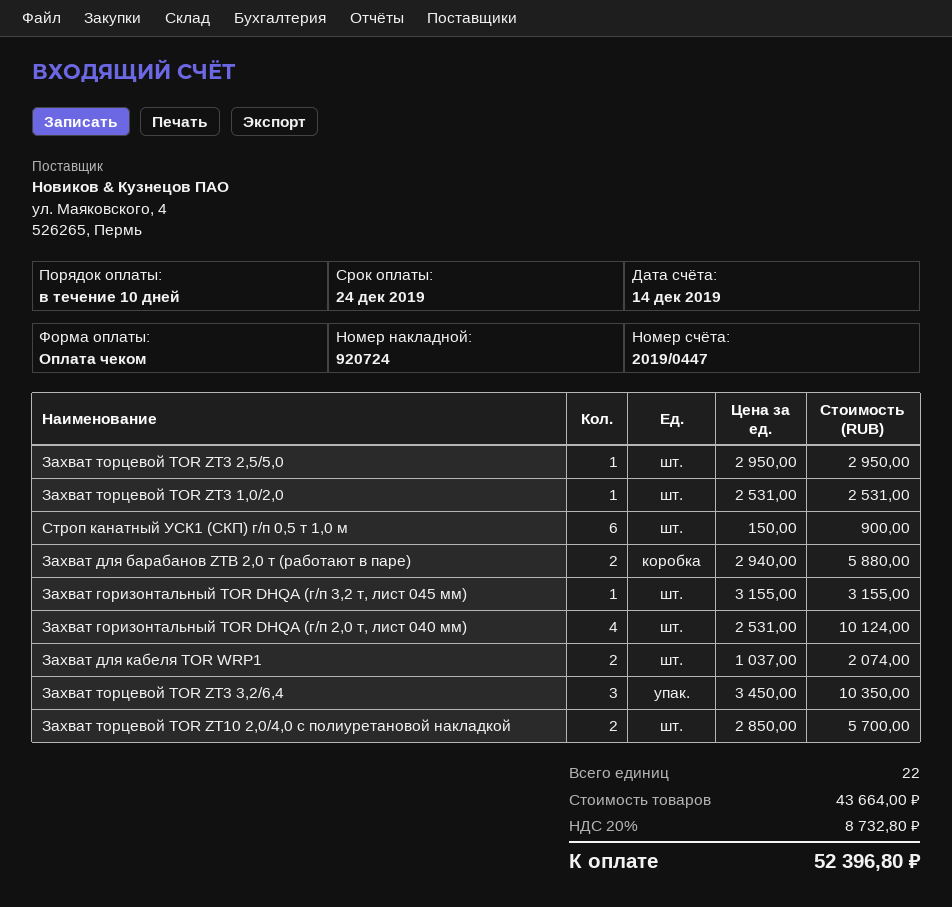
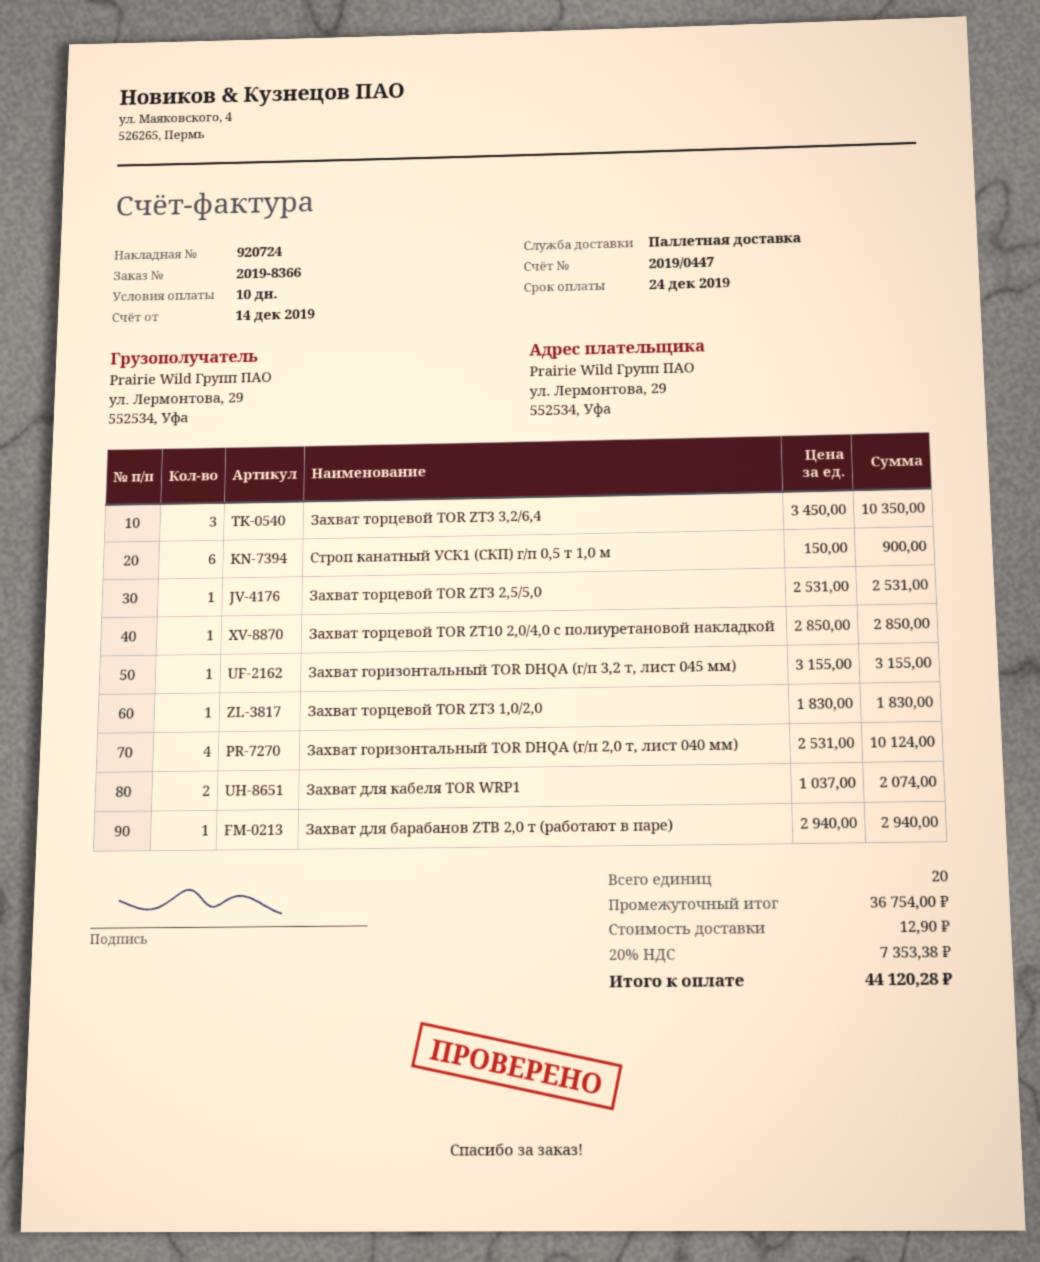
Захват торцевой TOR ZT3 2,5/5,0: 1 x 2950.00 = 2950.00 -> 1 x 2531.00 = 2531.00
Захват торцевой TOR ZT3 1,0/2,0: 1 x 2531.00 = 2531.00 -> 1 x 1830.00 = 1830.00
Захват для барабанов ZTB 2,0 т (работают в паре): 2 x 2940.00 = 5880.00 -> 1 x 2940.00 = 2940.00
Захват торцевой TOR ZT10 2,0/4,0 с полиуретановой накладкой: 2 x 2850.00 = 5700.00 -> 1 x 2850.00 = 2850.00
total quantity: 22 -> 20
subtotal: 43664.00 -> 36754.00
shipping: none -> 12.90
tax: 20% = 8732.80 -> 20% = 7353.38
total: 52396.80 -> 44120.28

